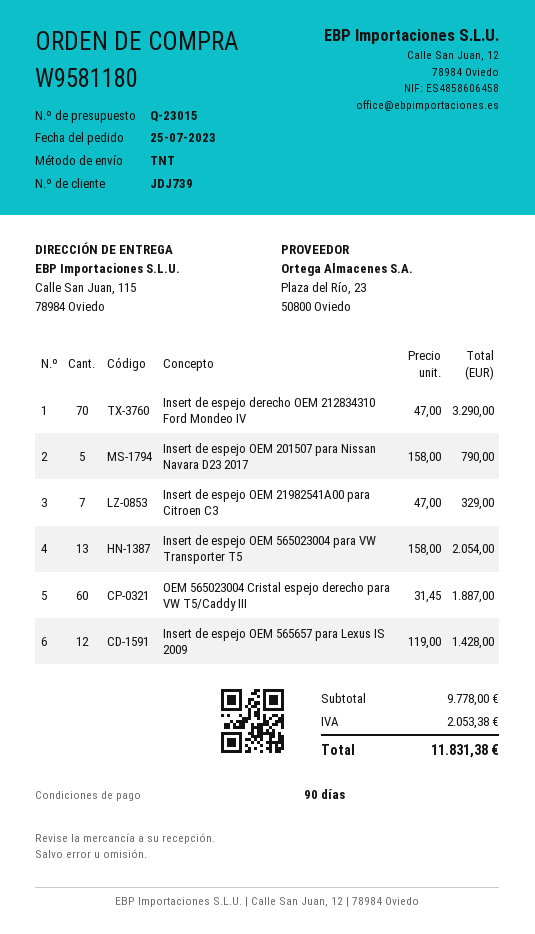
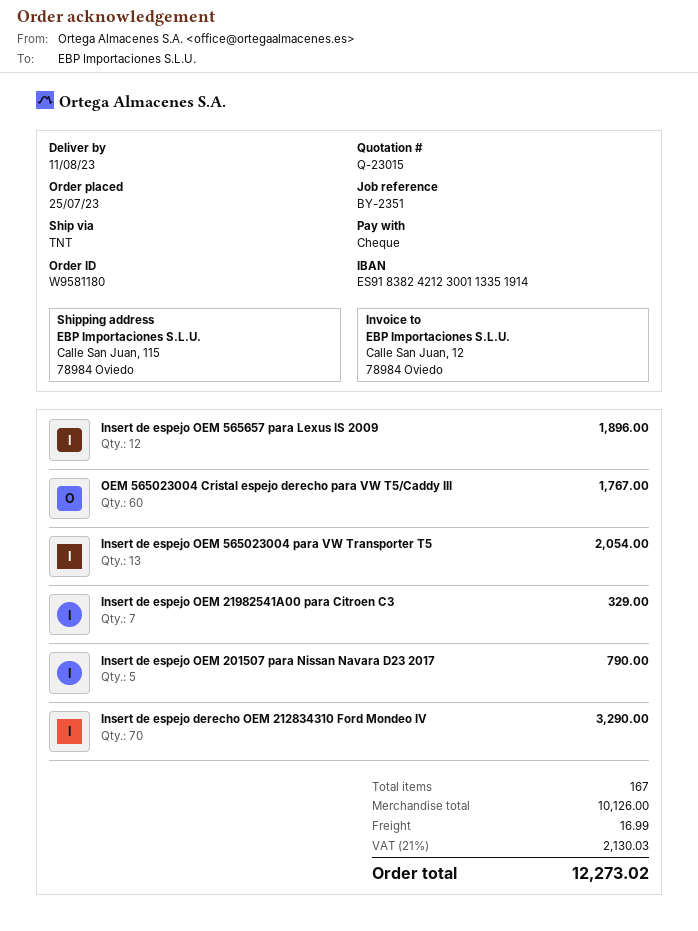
OEM 565023004 Cristal espejo derecho para VW T5/Caddy III: 60 for 1887.00 -> 60 for 1767.00
Insert de espejo OEM 565657 para Lexus IS 2009: 12 for 1428.00 -> 12 for 1896.00
subtotal: 9778.00 -> 10126.00
shipping: none -> 16.99
tax: 2053.38 -> 2130.03
total: 11831.38 -> 12273.02

